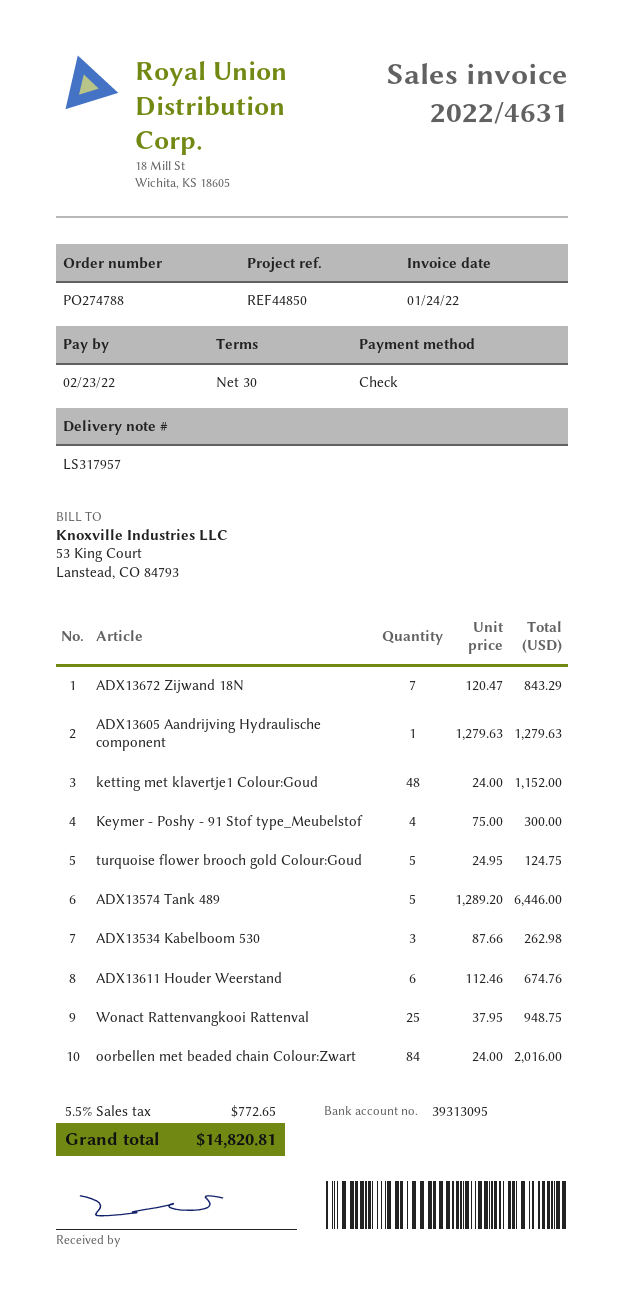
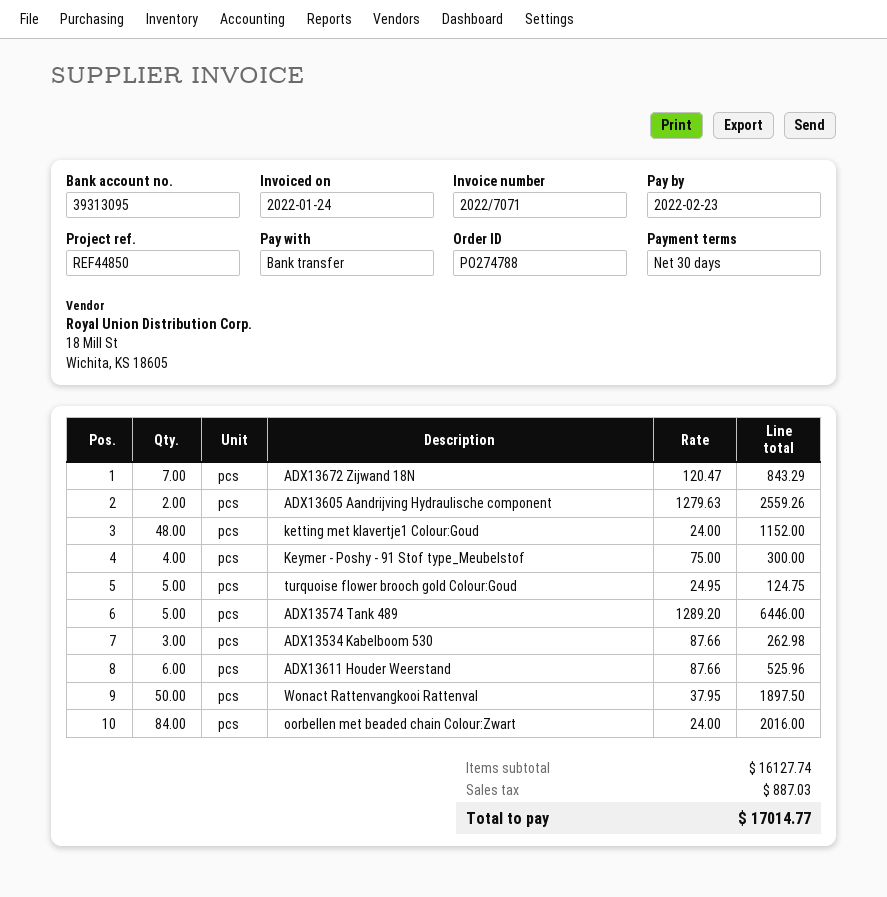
invoice number: 2022/4631 -> 2022/7071
payment method: cheque -> bank transfer
ADX13605 Aandrijving Hydraulische component: 1 x 1279.63 = 1279.63 -> 2 x 1279.63 = 2559.26
ADX13611 Houder Weerstand: 6 x 112.46 = 674.76 -> 6 x 87.66 = 525.96
Wonact Rattenvangkooi Rattenval: 25 x 37.95 = 948.75 -> 50 x 37.95 = 1897.50
tax: 772.65 -> 887.03
total: 14820.81 -> 17014.77

